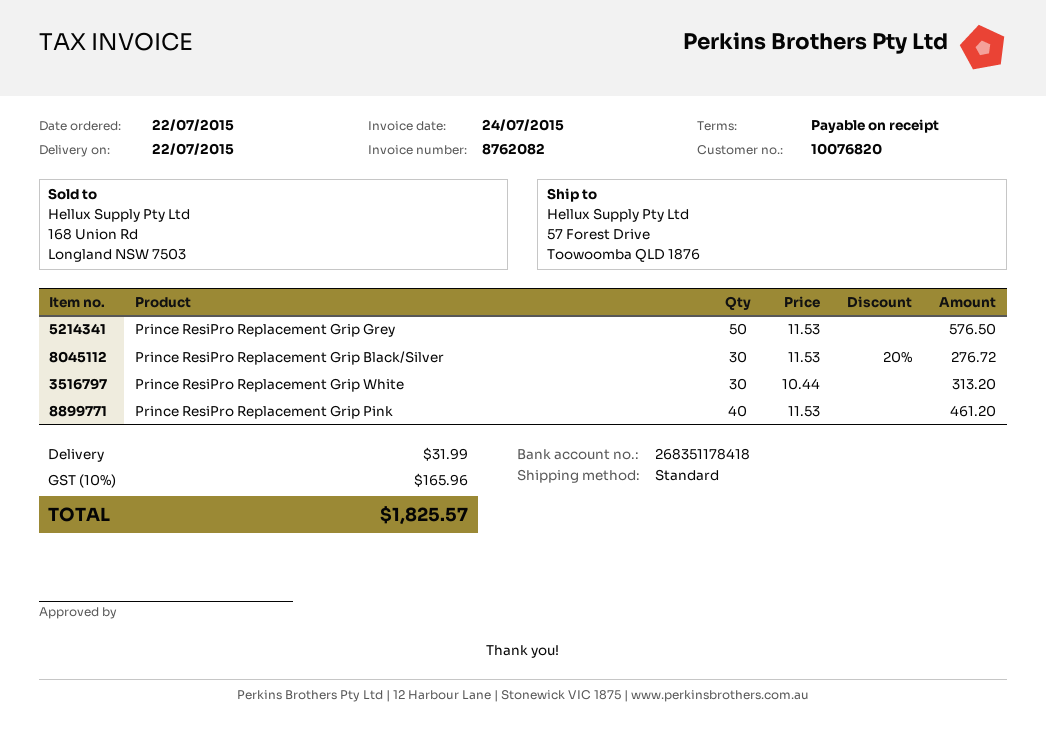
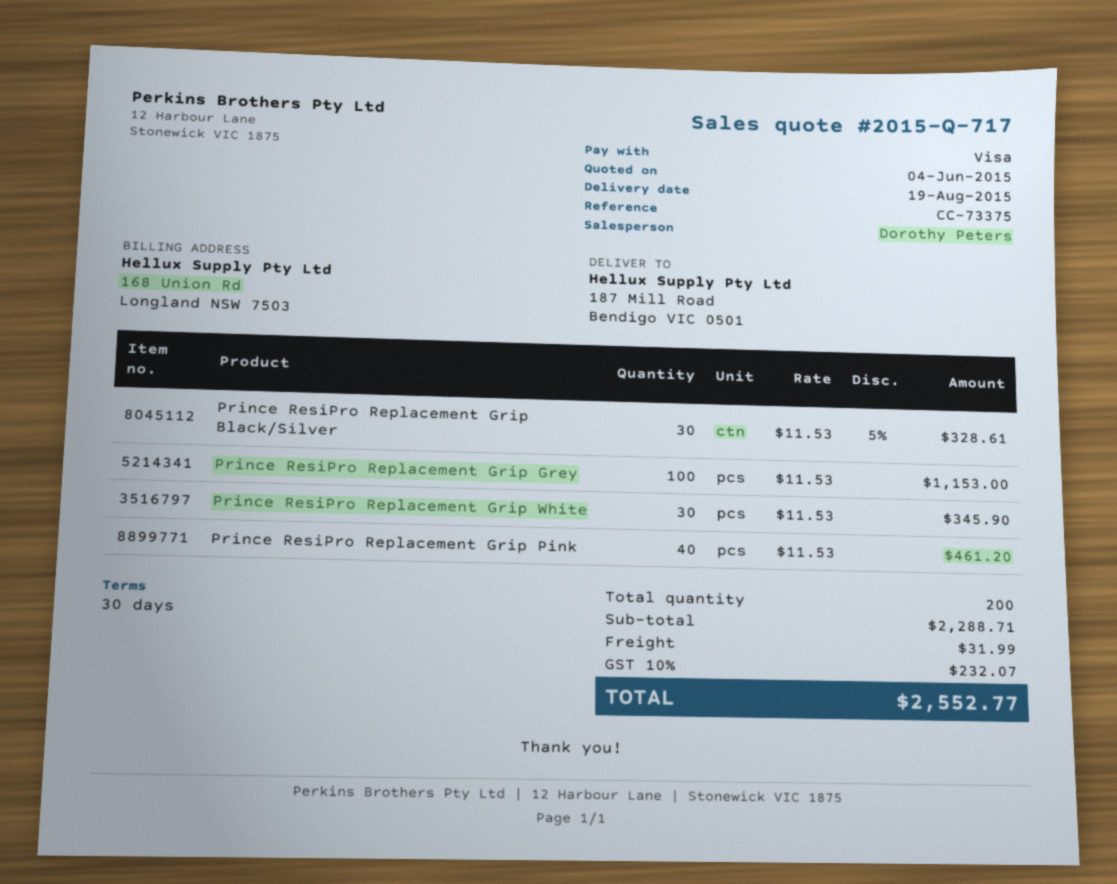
delivery date: 2015-07-22 -> 2015-08-19
payment terms: on receipt -> 30 days
ship to: 57 Forest Drive, Toowoomba QLD 1876 -> 187 Mill Road, Bendigo VIC 0501
Prince ResiPro Replacement Grip Grey: 50 x 11.53 = 576.50 -> 100 x 11.53 = 1153.00
Prince ResiPro Replacement Grip Black/Silver: 30 x 11.53 - 20% = 276.72 -> 30 x 11.53 - 5% = 328.61
Prince ResiPro Replacement Grip White: 30 x 10.44 = 313.20 -> 30 x 11.53 = 345.90
tax: 10% = 165.96 -> 10% = 232.07
total: 1825.57 -> 2552.77

